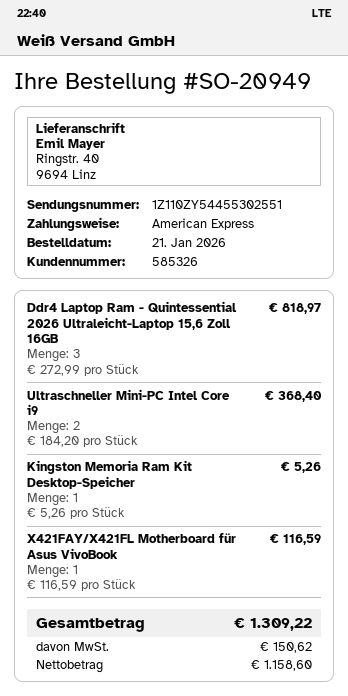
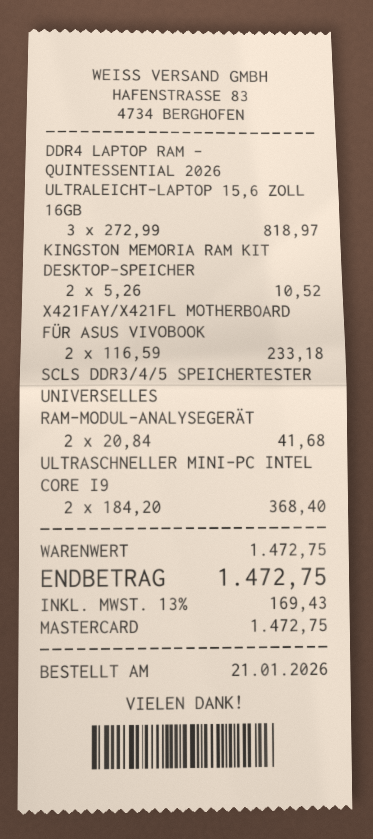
payment method: American Express -> Mastercard
Kingston Memoria Ram Kit Desktop-Speicher: 1 x 5.26 = 5.26 -> 2 x 5.26 = 10.52
X421FAY/X421FL Motherboard für Asus VivoBook: 1 x 116.59 = 116.59 -> 2 x 116.59 = 233.18
SCLS DDR3/4/5 SPEICHERTESTER UNIVERSELLES RAM-MODUL-ANALYSEGERÄT: none -> 2 x 20.84 = 41.68
tax: 150.62 -> 169.43
total: 1309.22 -> 1472.75

